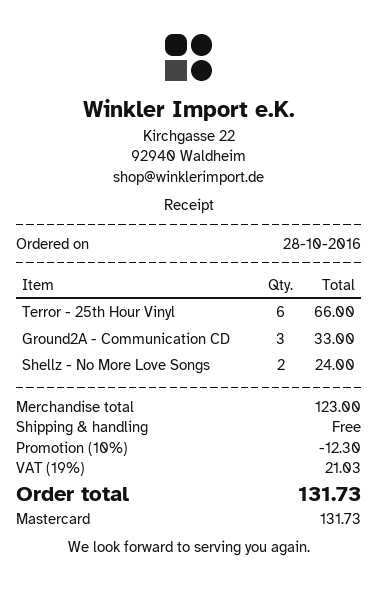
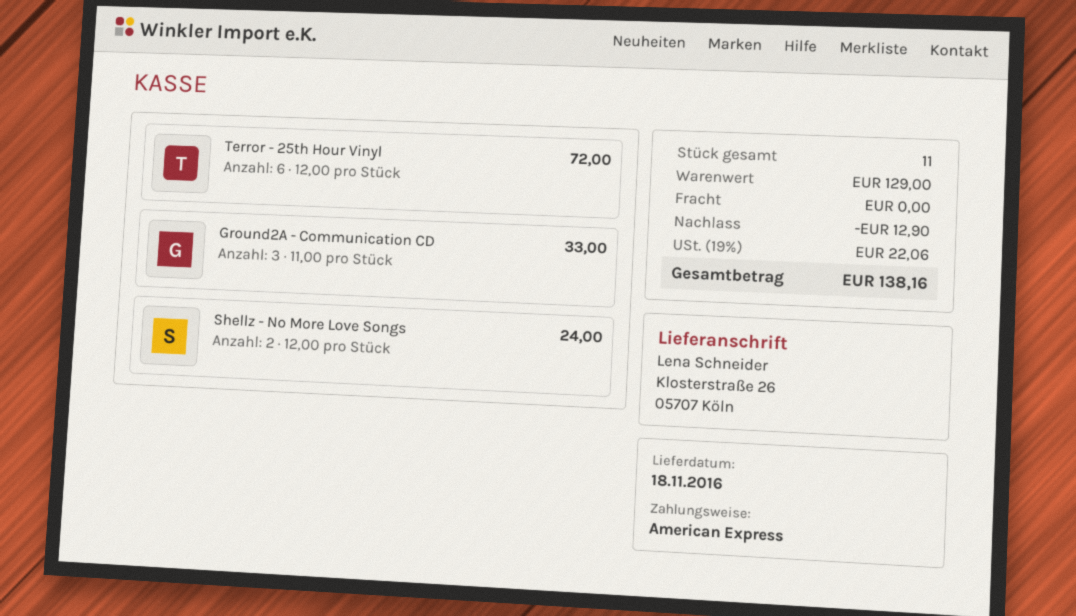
payment method: Mastercard -> American Express
Terror - 25th Hour Vinyl: 6 for 66.00 -> 6 for 72.00
subtotal: 123.00 -> 129.00
discount: 12.30 -> 12.90
tax: 19% = 21.03 -> 19% = 22.06
total: 131.73 -> 138.16

